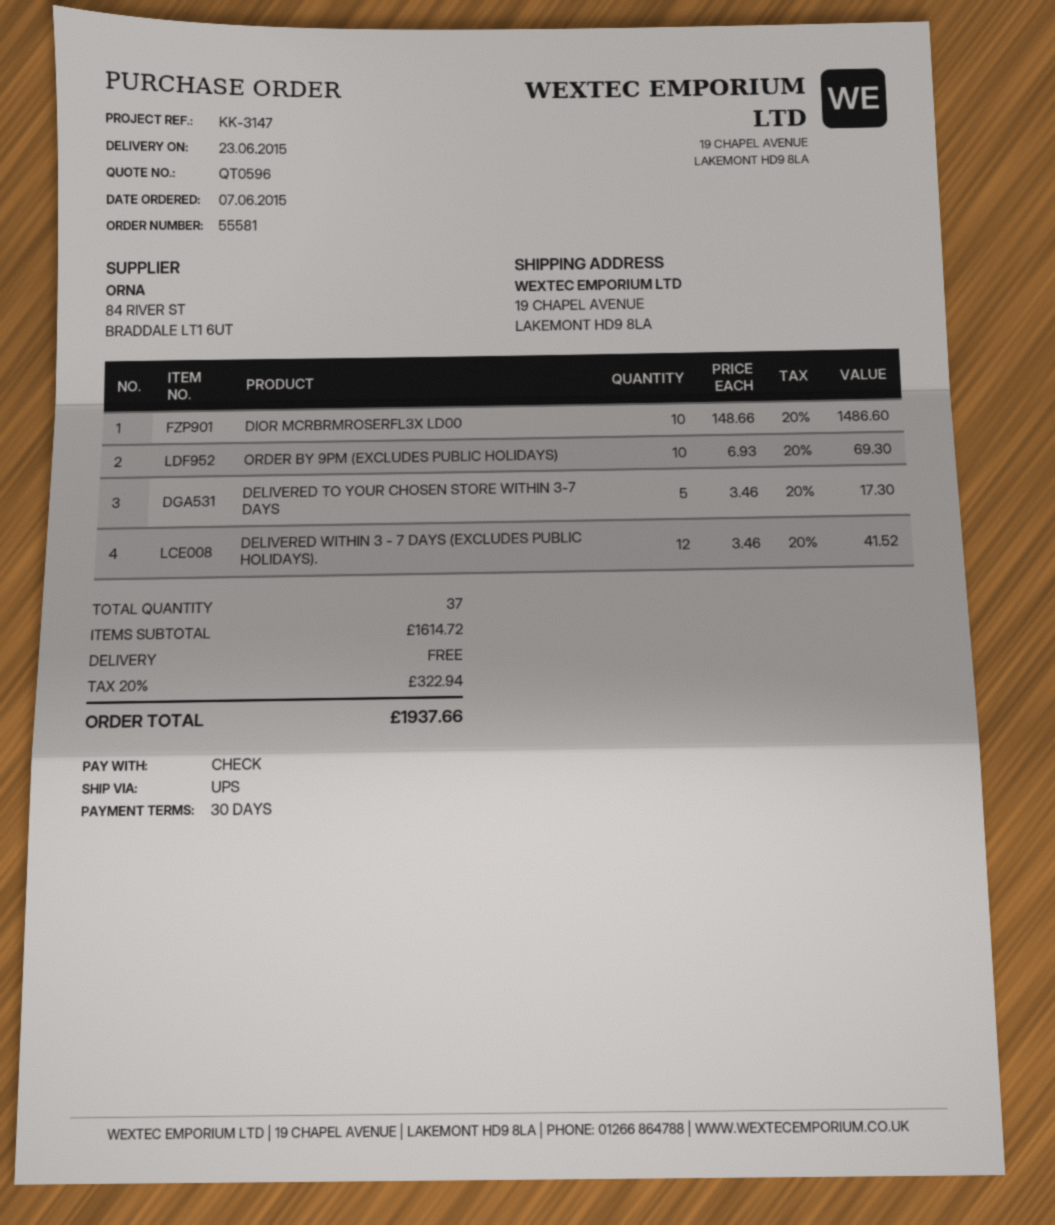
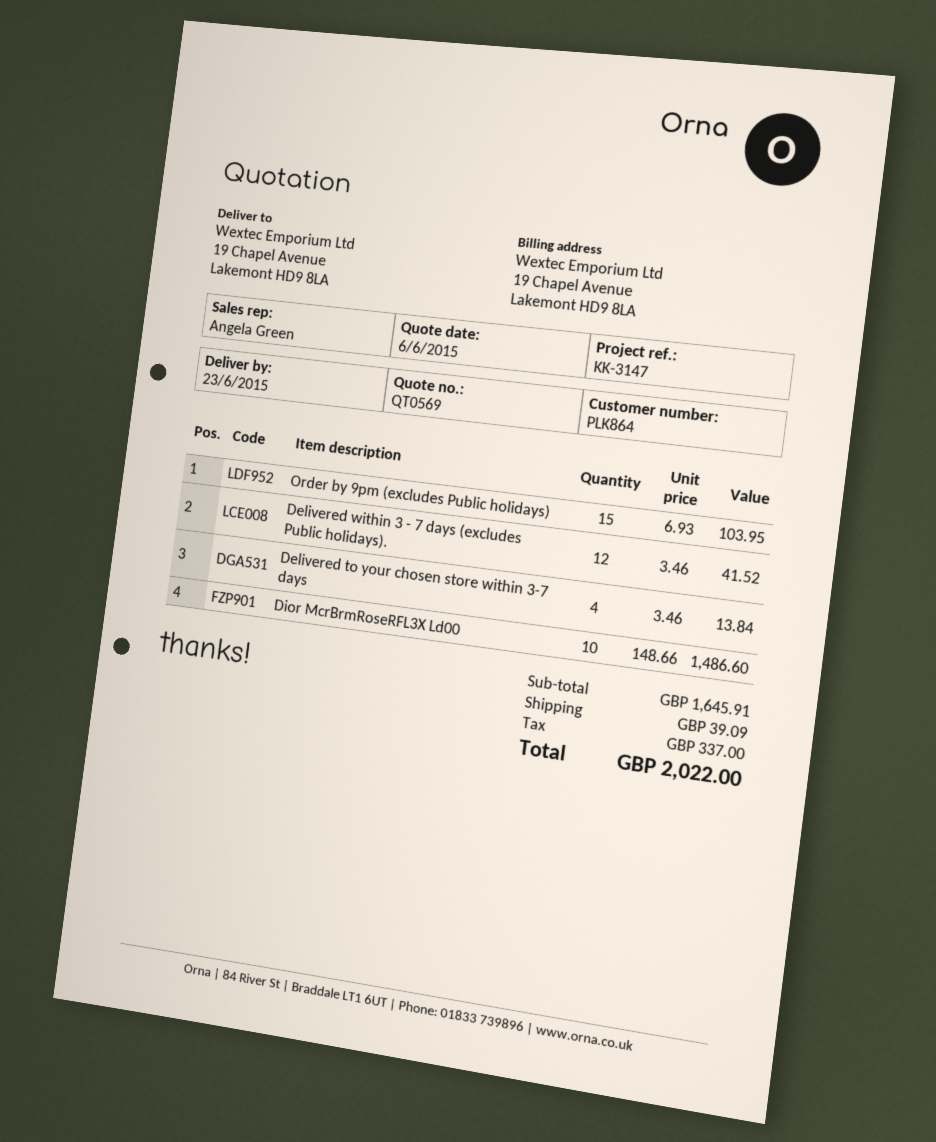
quote number: QT0596 -> QT0569
ORDER BY 9PM (EXCLUDES PUBLIC HOLIDAYS): 10 x 6.93 = 69.30 -> 15 x 6.93 = 103.95
DELIVERED TO YOUR CHOSEN STORE WITHIN 3-7 DAYS: 5 x 3.46 = 17.30 -> 4 x 3.46 = 13.84
subtotal: 1614.72 -> 1645.91
shipping: 0.00 -> 39.09
tax: 322.94 -> 337.00
total: 1937.66 -> 2022.00

